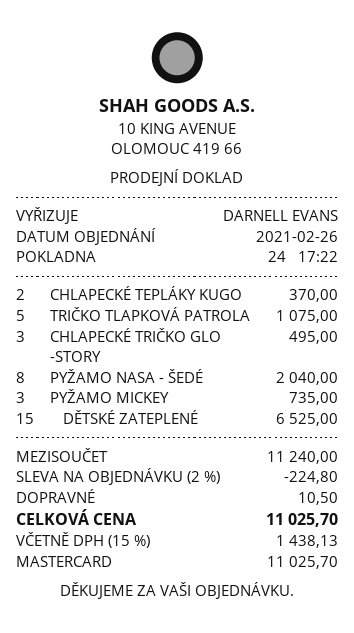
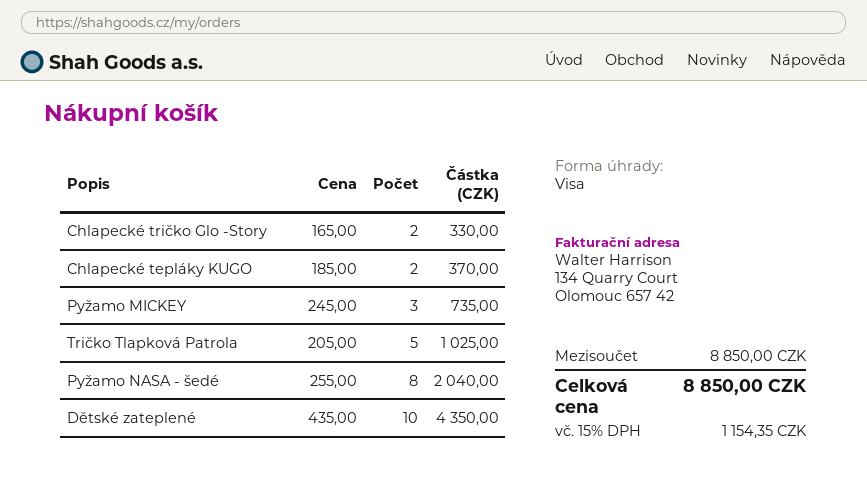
payment method: Mastercard -> Visa
TRIČKO TLAPKOVÁ PATROLA: 5 for 1075.00 -> 5 for 1025.00
CHLAPECKÉ TRIČKO GLO -STORY: 3 for 495.00 -> 2 for 330.00
DĚTSKÉ ZATEPLENÉ: 15 for 6525.00 -> 10 for 4350.00
subtotal: 11240.00 -> 8850.00
discount: 2% = 224.80 -> none
shipping: 10.50 -> none
tax: 15% = 1438.13 -> 15% = 1154.35
total: 11025.70 -> 8850.00

